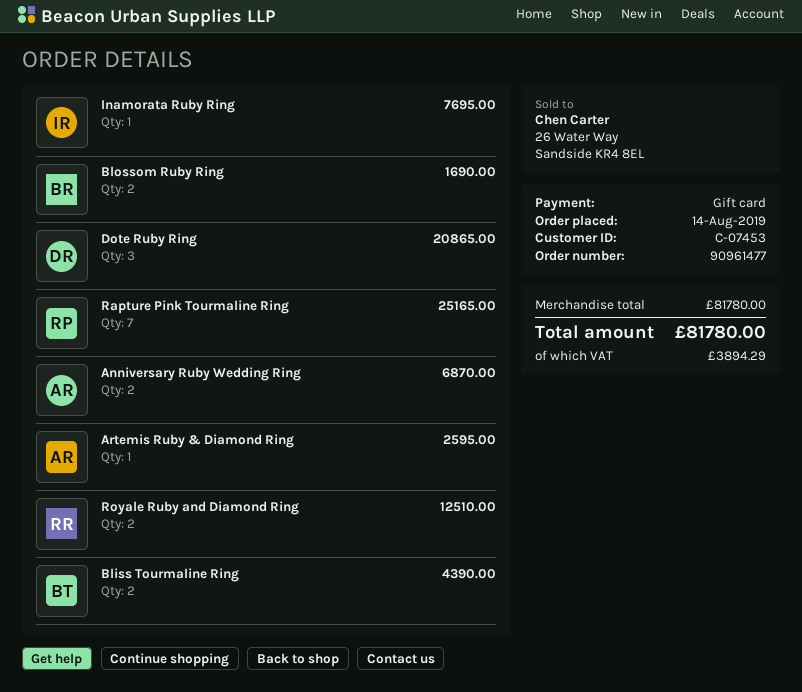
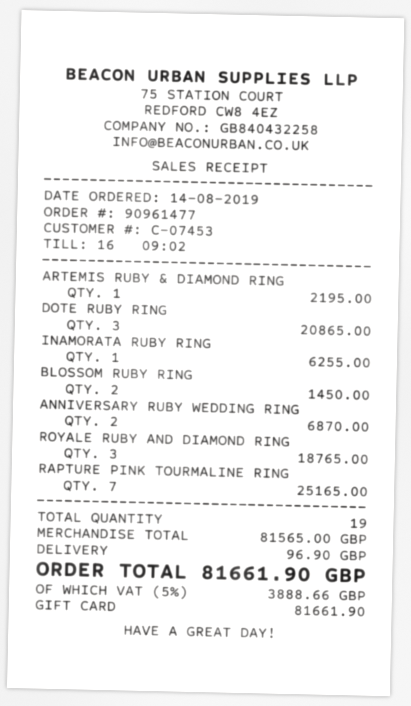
Inamorata Ruby Ring: 1 for 7695.00 -> 1 for 6255.00
Blossom Ruby Ring: 2 for 1690.00 -> 2 for 1450.00
Artemis Ruby & Diamond Ring: 1 for 2595.00 -> 1 for 2195.00
Royale Ruby and Diamond Ring: 2 for 12510.00 -> 3 for 18765.00
Bliss Tourmaline Ring: 2 for 4390.00 -> none
subtotal: 81780.00 -> 81565.00
shipping: none -> 96.90
tax: 3894.29 -> 3888.66
total: 81780.00 -> 81661.90

